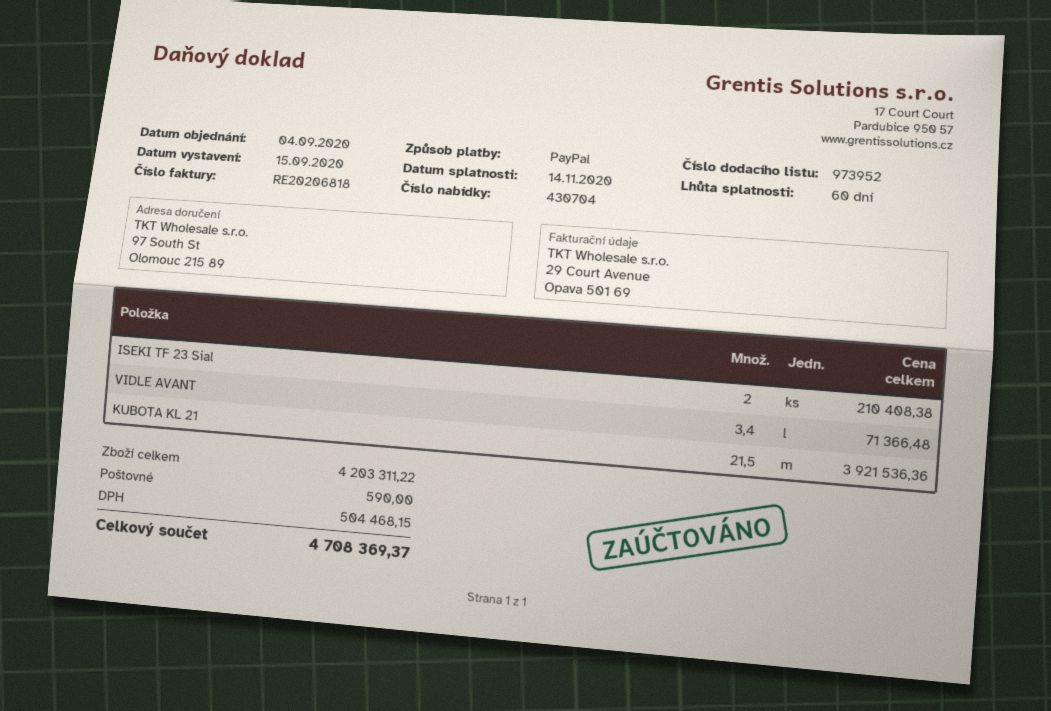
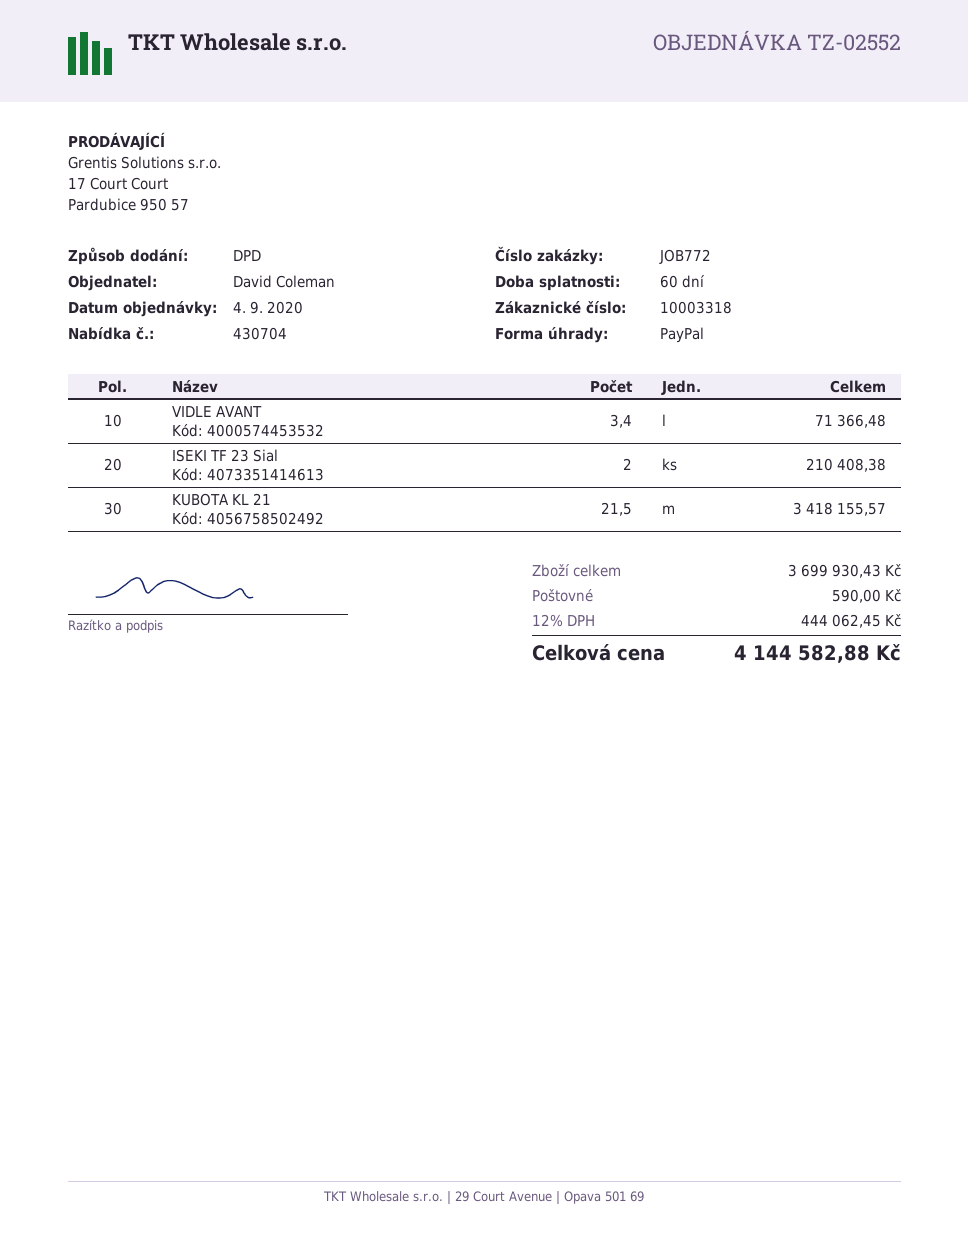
KUBOTA KL 21: 21.5 for 3921536.36 -> 21.5 for 3418155.57
subtotal: 4203311.22 -> 3699930.43
tax: 504468.15 -> 444062.45
total: 4708369.37 -> 4144582.88

